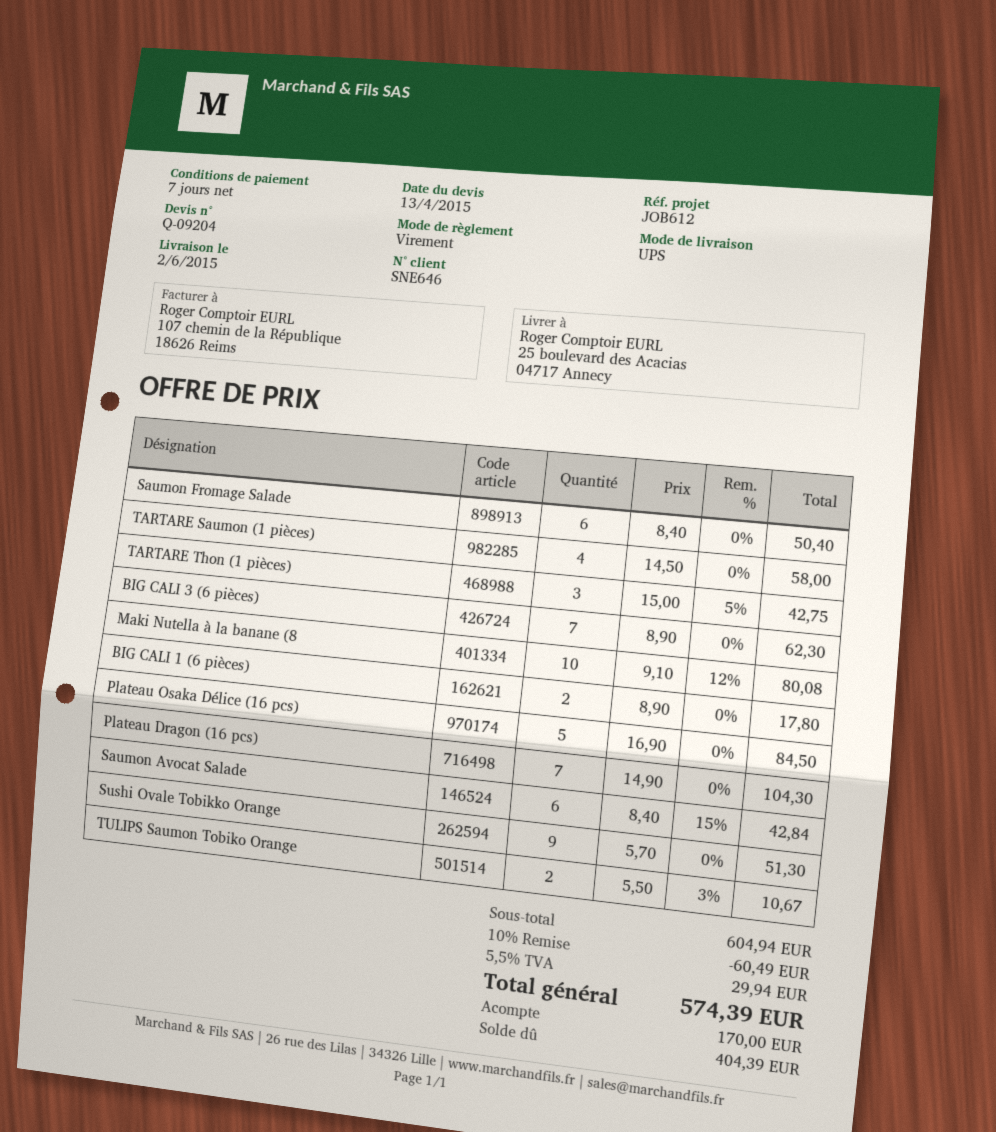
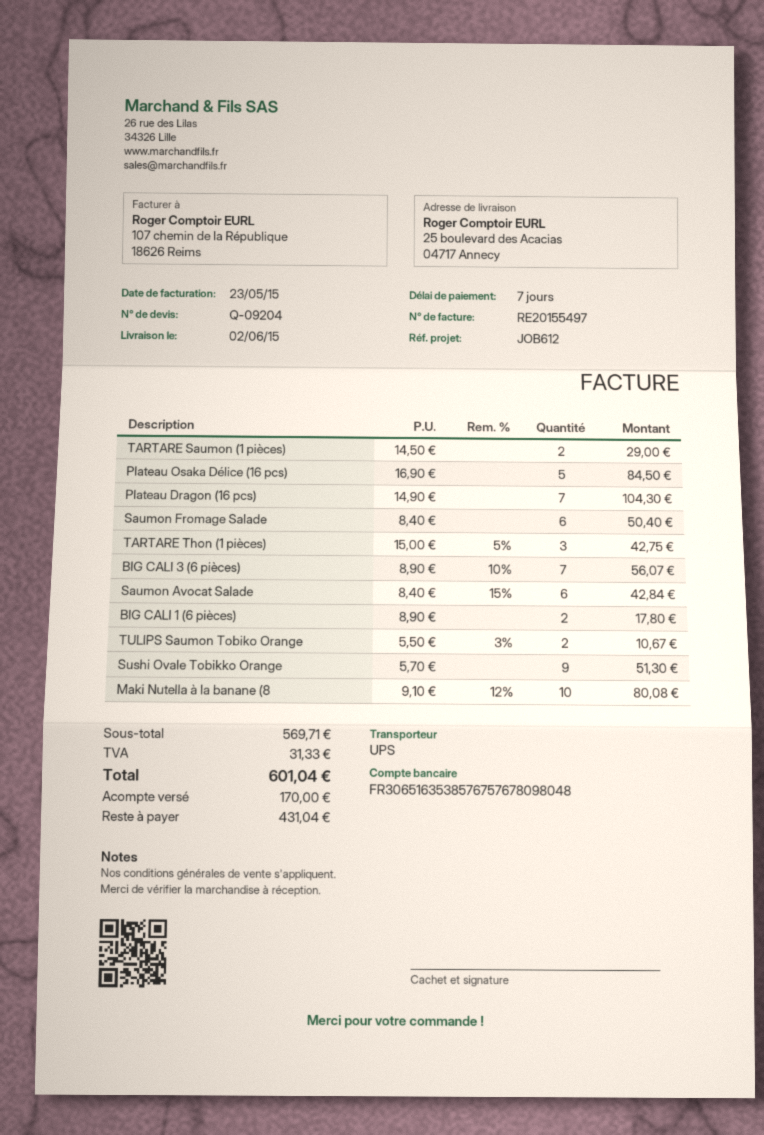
TARTARE Saumon (1 pièces): 4 x 14.50 = 58.00 -> 2 x 14.50 = 29.00
BIG CALI 3 (6 pièces): 7 x 8.90 = 62.30 -> 7 x 8.90 - 10% = 56.07
subtotal: 604.94 -> 569.71
discount: 10% = 60.49 -> none
tax: 29.94 -> 31.33
total: 574.39 -> 601.04
balance: 404.39 -> 431.04

